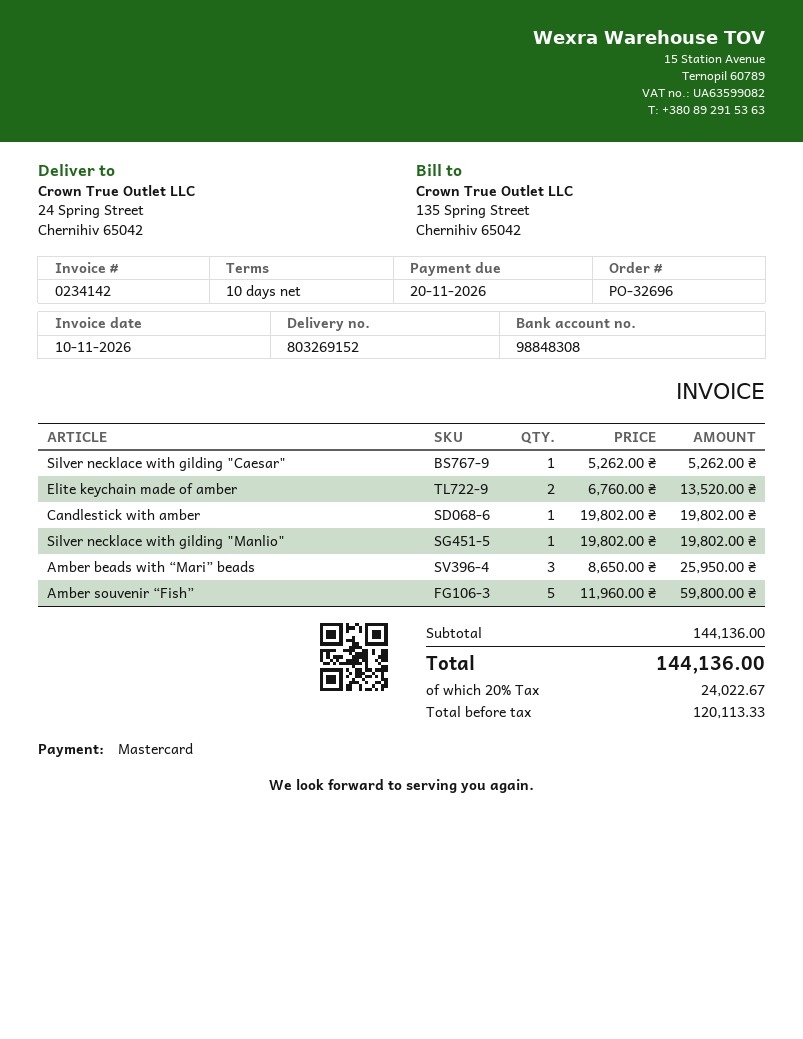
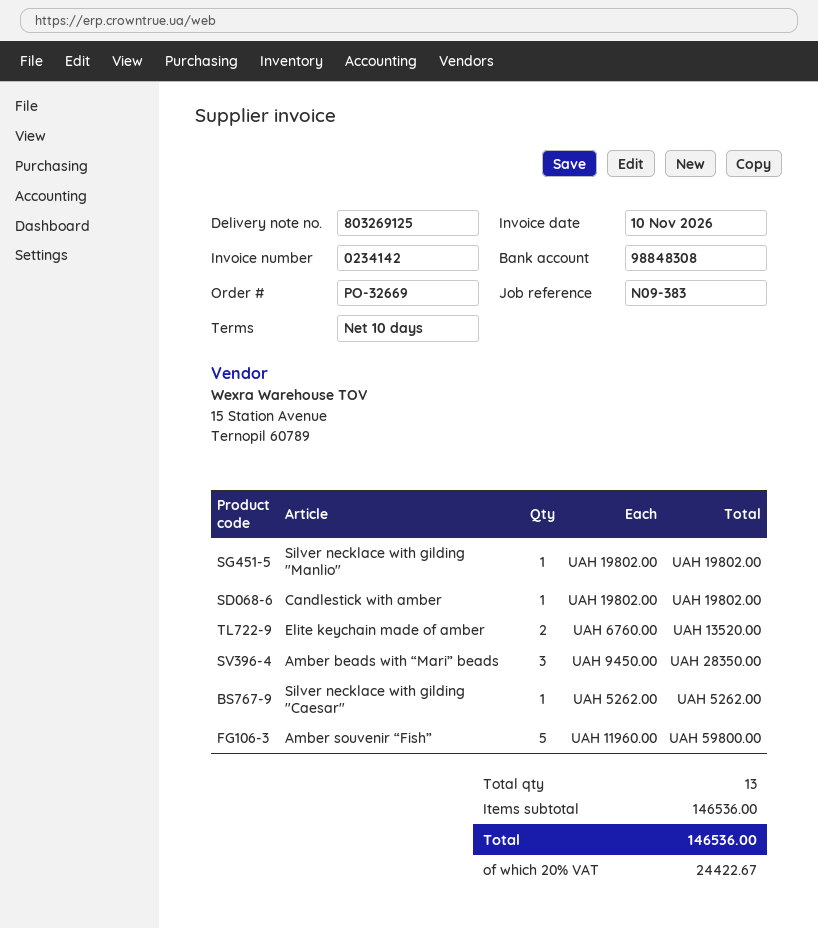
order number: PO-32696 -> PO-32669
delivery note number: 803269152 -> 803269125
Amber beads with “Mari” beads: 3 x 8650.00 = 25950.00 -> 3 x 9450.00 = 28350.00
subtotal: 144136.00 -> 146536.00
tax: 20% = 24022.67 -> 20% = 24422.67
total: 144136.00 -> 146536.00

